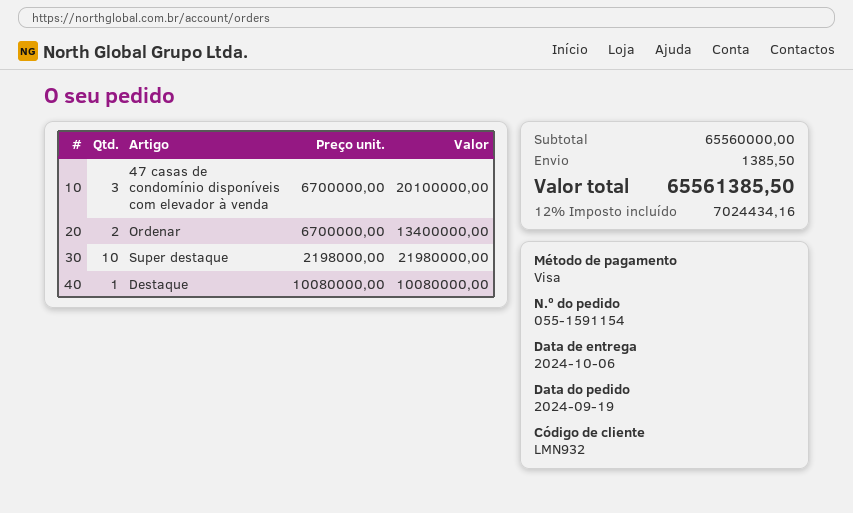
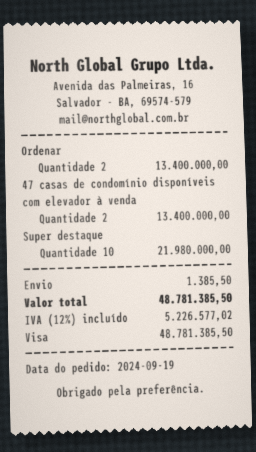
47 casas de condomínio disponíveis com elevador à venda: 3 for 20100000.00 -> 2 for 13400000.00
Destaque: 1 for 10080000.00 -> none
tax: 12% = 7024434.16 -> 12% = 5226577.02
total: 65561385.50 -> 48781385.50

